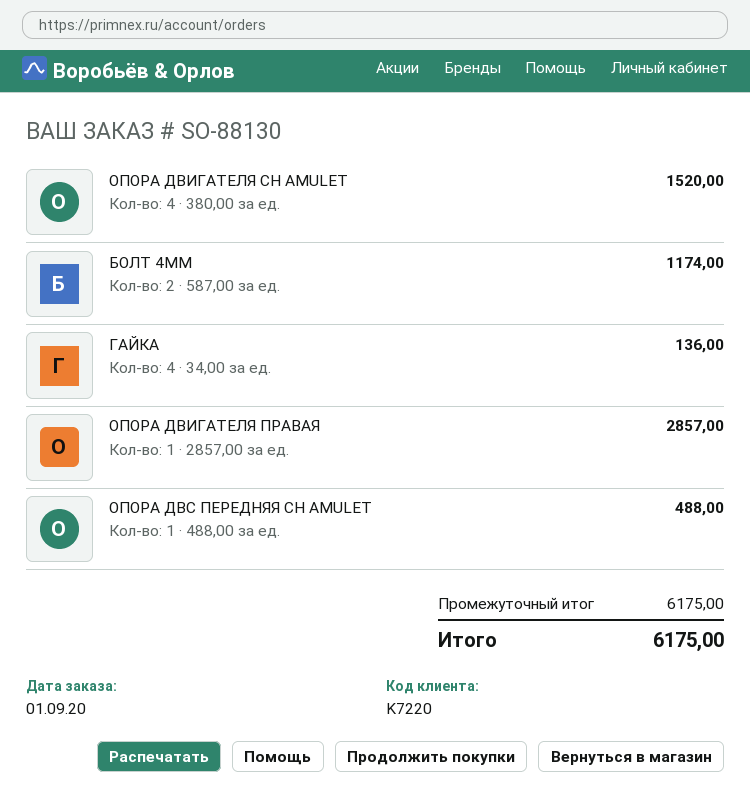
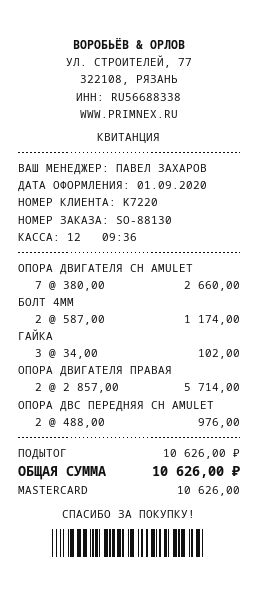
ОПОРА ДВИГАТЕЛЯ CH AMULET: 4 x 380.00 = 1520.00 -> 7 x 380.00 = 2660.00
ГАЙКА: 4 x 34.00 = 136.00 -> 3 x 34.00 = 102.00
ОПОРА ДВИГАТЕЛЯ ПРАВАЯ: 1 x 2857.00 = 2857.00 -> 2 x 2857.00 = 5714.00
ОПОРА ДВС ПЕРЕДНЯЯ CH AMULET: 1 x 488.00 = 488.00 -> 2 x 488.00 = 976.00
subtotal: 6175.00 -> 10626.00
total: 6175.00 -> 10626.00

